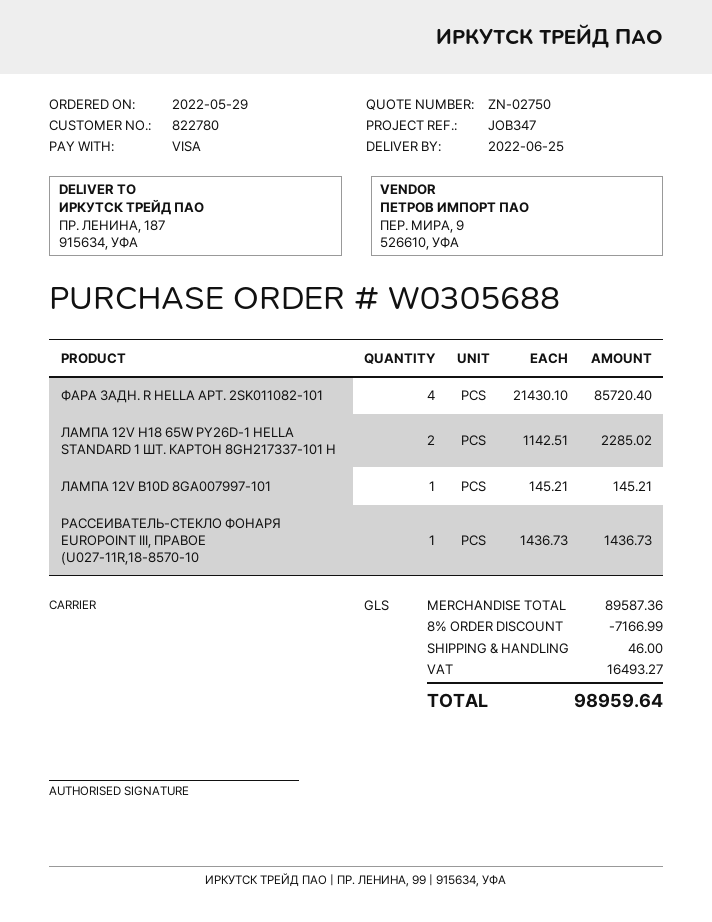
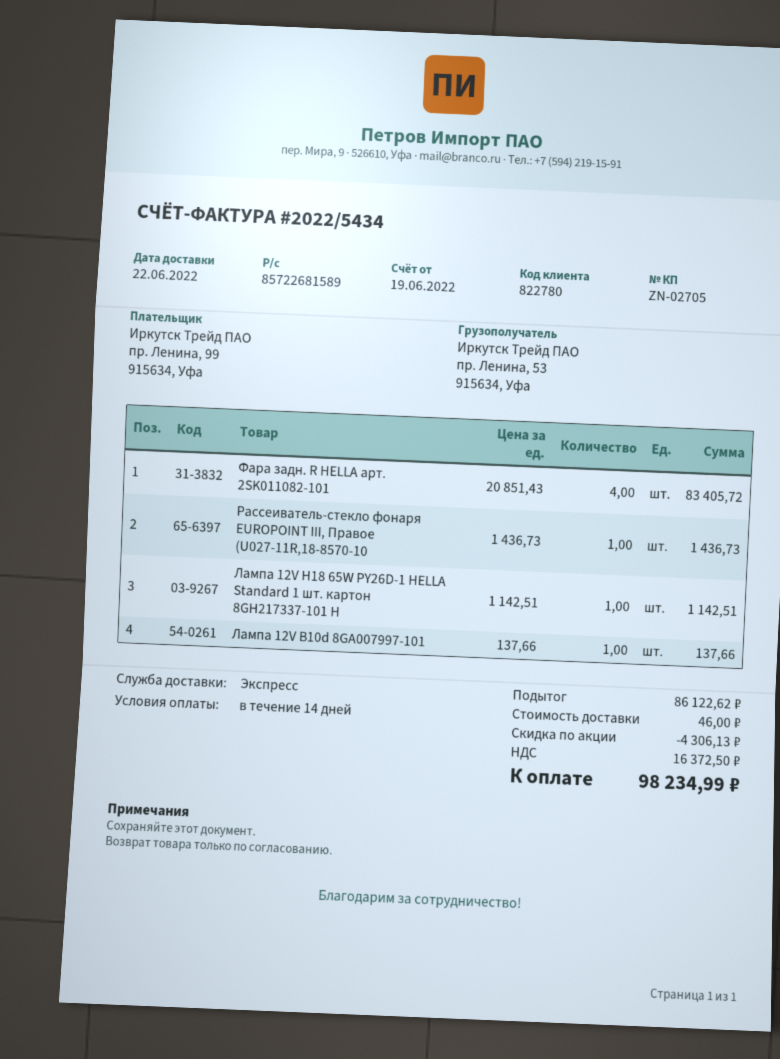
quote number: ZN-02750 -> ZN-02705
delivery date: 2022-06-25 -> 2022-06-22
shipping method: GLS -> express
ship to: ПР. ЛЕНИНА, 187, 915634, УФА -> пр. Ленина, 53, 915634, Уфа
ФАРА ЗАДН. R HELLA АРТ. 2SK011082-101: 4 x 21430.10 = 85720.40 -> 4 x 20851.43 = 83405.72
ЛАМПА 12V H18 65W PY26D-1 HELLA STANDARD 1 ШТ. КАРТОН 8GH217337-101 H: 2 x 1142.51 = 2285.02 -> 1 x 1142.51 = 1142.51
ЛАМПА 12V B10D 8GA007997-101: 1 x 145.21 = 145.21 -> 1 x 137.66 = 137.66
subtotal: 89587.36 -> 86122.62
discount: 7166.99 -> 4306.13
tax: 16493.27 -> 16372.50
total: 98959.64 -> 98234.99

